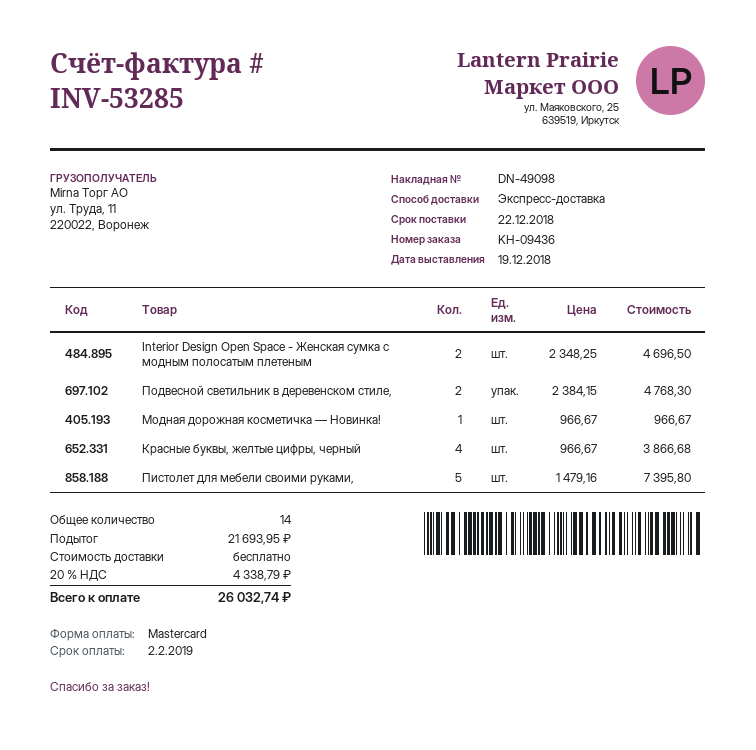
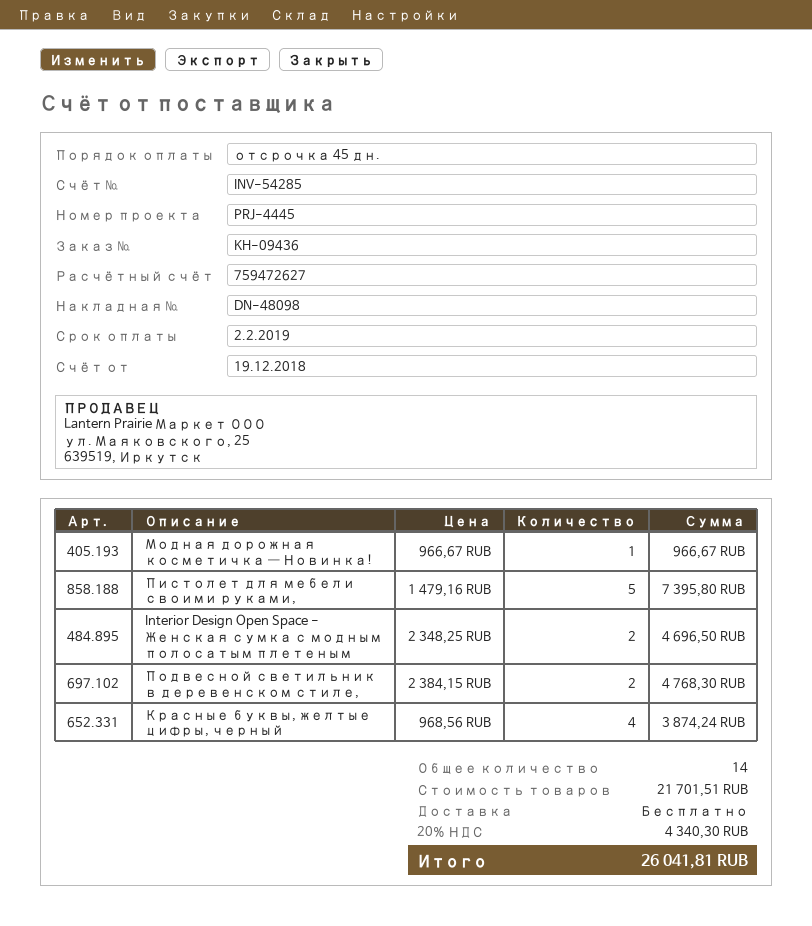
delivery note number: DN-49098 -> DN-48098
invoice number: INV-53285 -> INV-54285
Красные буквы, желтые цифры, черный: 4 x 966.67 = 3866.68 -> 4 x 968.56 = 3874.24
subtotal: 21693.95 -> 21701.51
tax: 20% = 4338.79 -> 20% = 4340.30
total: 26032.74 -> 26041.81

